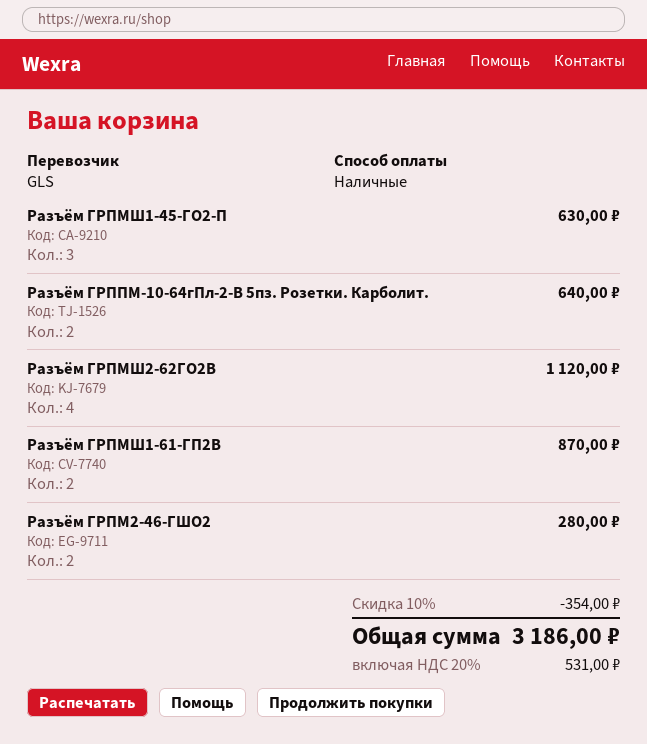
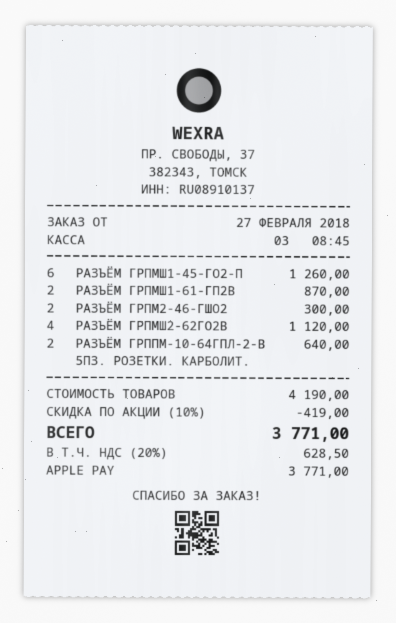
payment method: cash -> Apple Pay
Разъём ГРПМШ1-45-ГО2-П: 3 for 630.00 -> 6 for 1260.00
Разъём ГРПМ2-46-ГШО2: 2 for 280.00 -> 2 for 300.00
discount: 10% = 354.00 -> 10% = 419.00
tax: 20% = 531.00 -> 20% = 628.50
total: 3186.00 -> 3771.00

